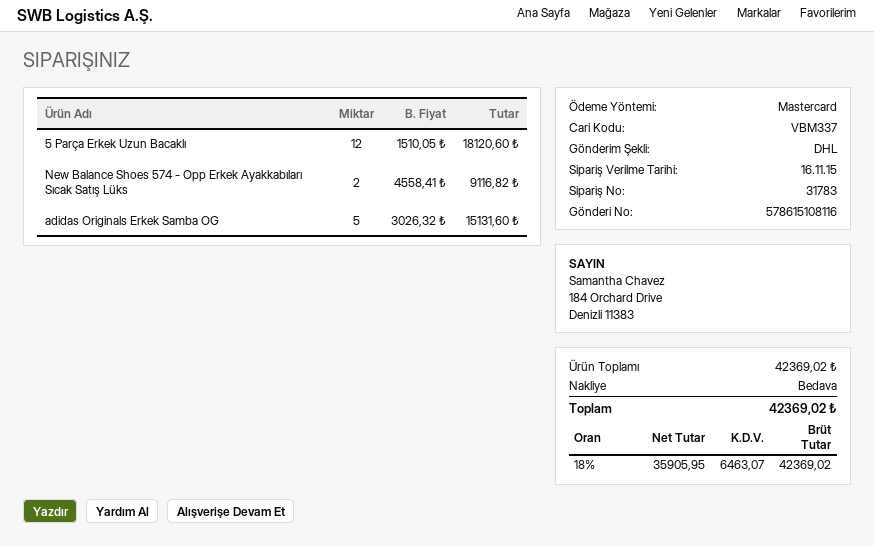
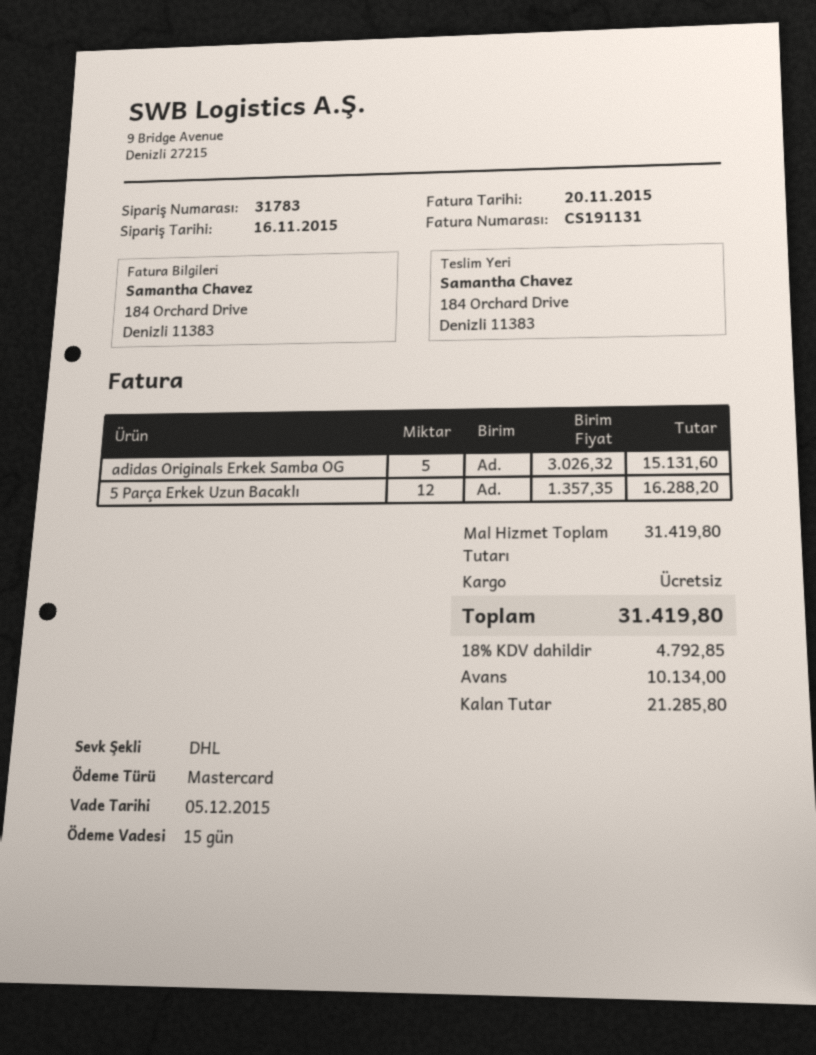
5 Parça Erkek Uzun Bacaklı: 12 x 1510.05 = 18120.60 -> 12 x 1357.35 = 16288.20
New Balance Shoes 574 - Opp Erkek Ayakkabıları Sıcak Satış Lüks: 2 x 4558.41 = 9116.82 -> none
subtotal: 42369.02 -> 31419.80
tax: 18% = 6463.07 -> 18% = 4792.85
total: 42369.02 -> 31419.80

